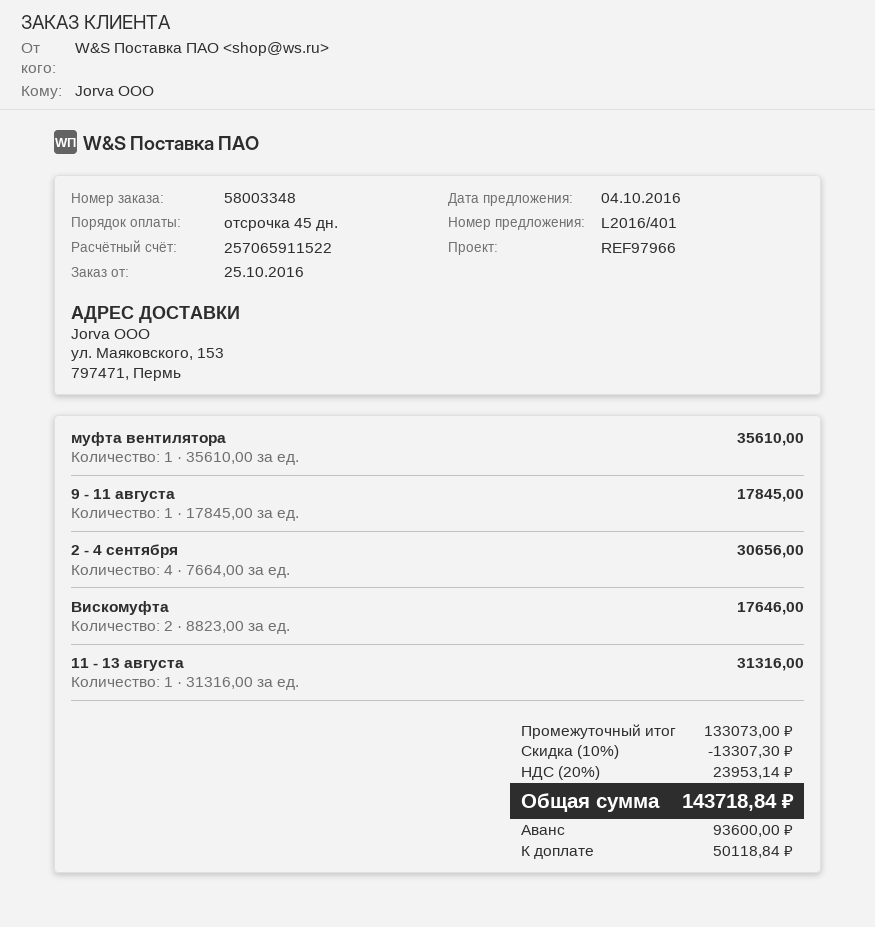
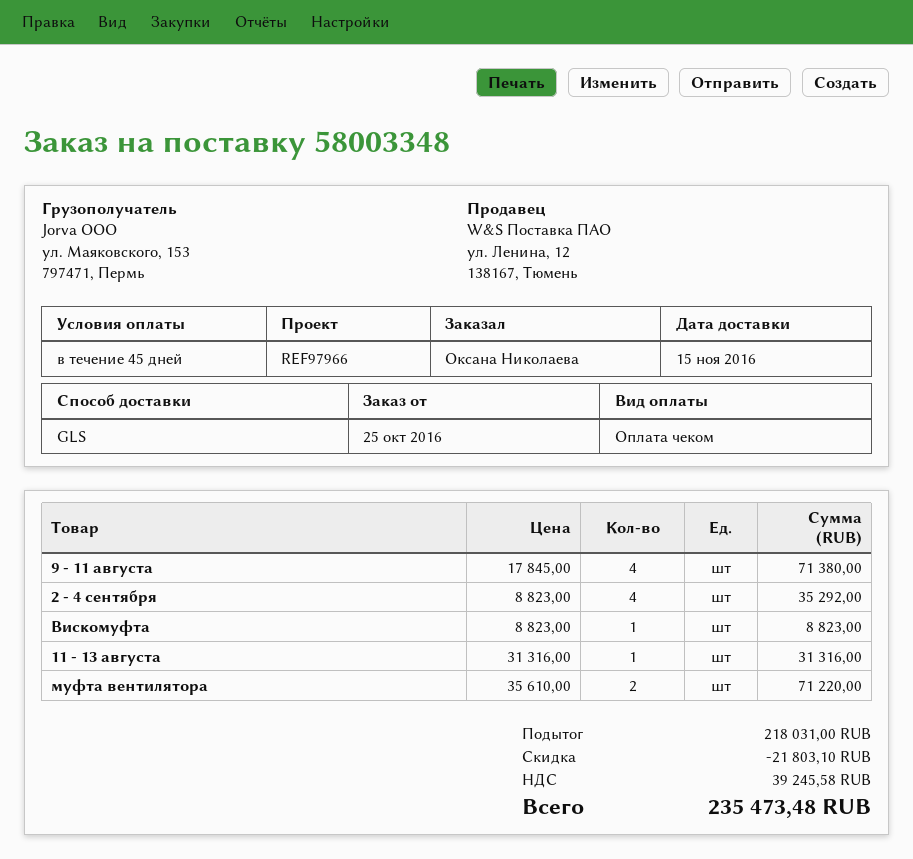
муфта вентилятора: 1 x 35610.00 = 35610.00 -> 2 x 35610.00 = 71220.00
9 - 11 августа: 1 x 17845.00 = 17845.00 -> 4 x 17845.00 = 71380.00
2 - 4 сентября: 4 x 7664.00 = 30656.00 -> 4 x 8823.00 = 35292.00
Вискомуфта: 2 x 8823.00 = 17646.00 -> 1 x 8823.00 = 8823.00
subtotal: 133073.00 -> 218031.00
discount: 13307.30 -> 21803.10
tax: 23953.14 -> 39245.58
total: 143718.84 -> 235473.48

